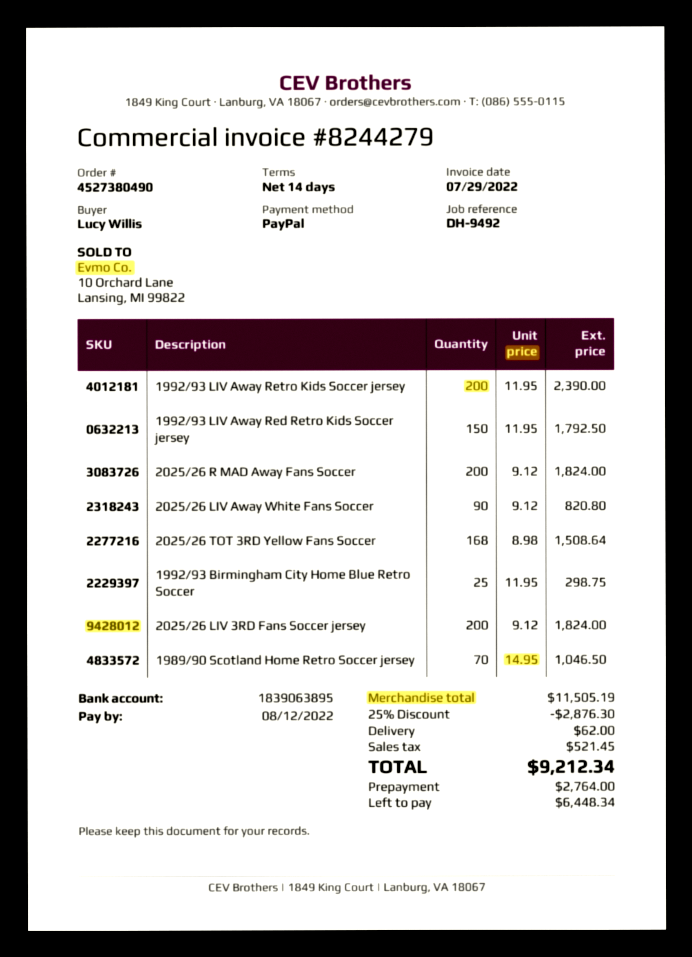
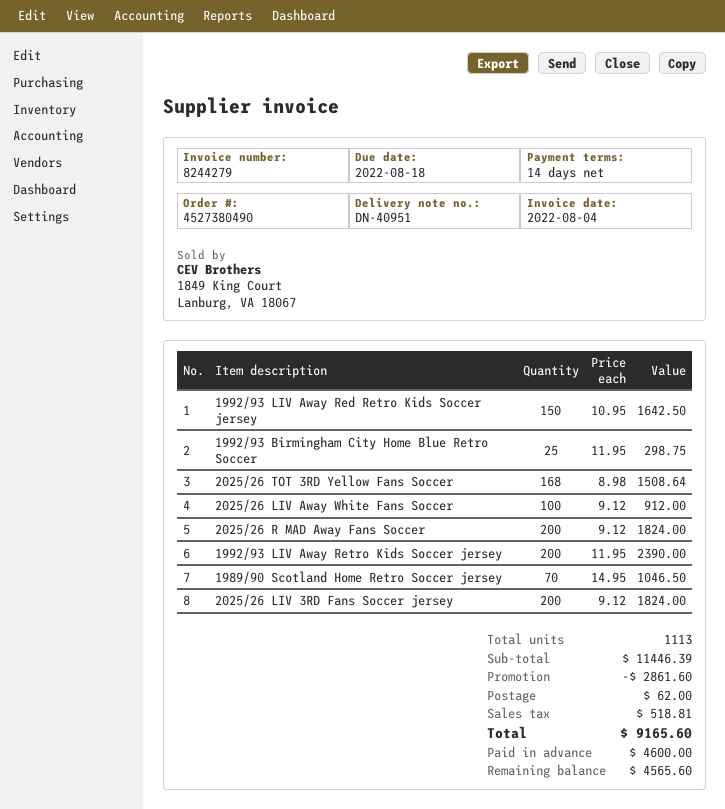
invoice date: 2022-07-29 -> 2022-08-04
due date: 2022-08-12 -> 2022-08-18
1992/93 LIV Away Red Retro Kids Soccer jersey: 150 x 11.95 = 1792.50 -> 150 x 10.95 = 1642.50
2025/26 LIV Away White Fans Soccer: 90 x 9.12 = 820.80 -> 100 x 9.12 = 912.00
subtotal: 11505.19 -> 11446.39
discount: 2876.30 -> 2861.60
tax: 521.45 -> 518.81
total: 9212.34 -> 9165.60
deposit: 2764.00 -> 4600.00
balance: 6448.34 -> 4565.60

